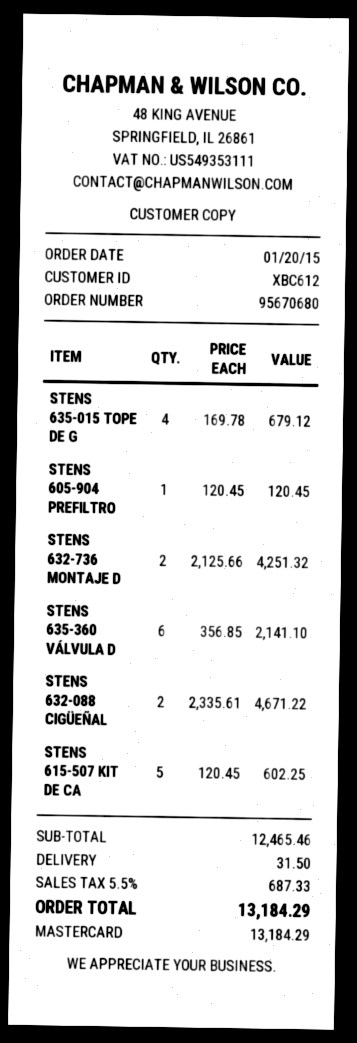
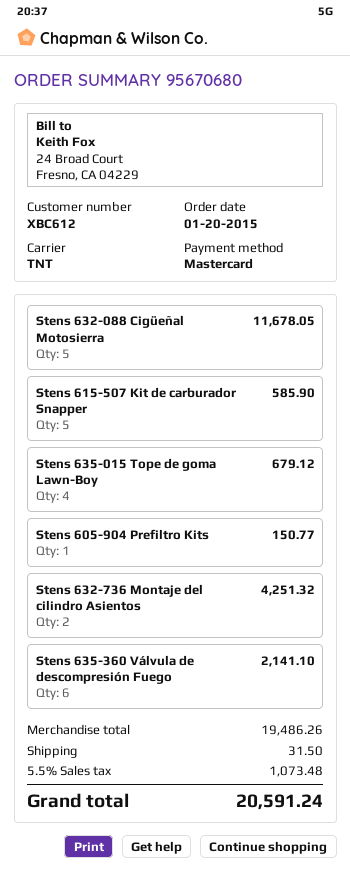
STENS 605-904 PREFILTRO: 1 for 120.45 -> 1 for 150.77
STENS 632-088 CIGÜEÑAL: 2 for 4671.22 -> 5 for 11678.05
STENS 615-507 KIT DE CA: 5 for 602.25 -> 5 for 585.90
subtotal: 12465.46 -> 19486.26
tax: 5.5% = 687.33 -> 5.5% = 1073.48
total: 13184.29 -> 20591.24

